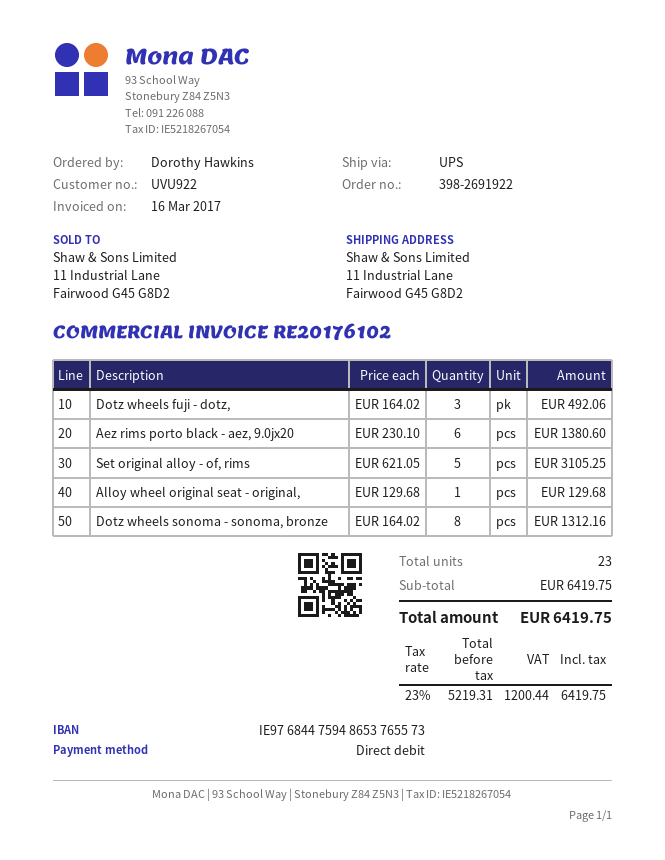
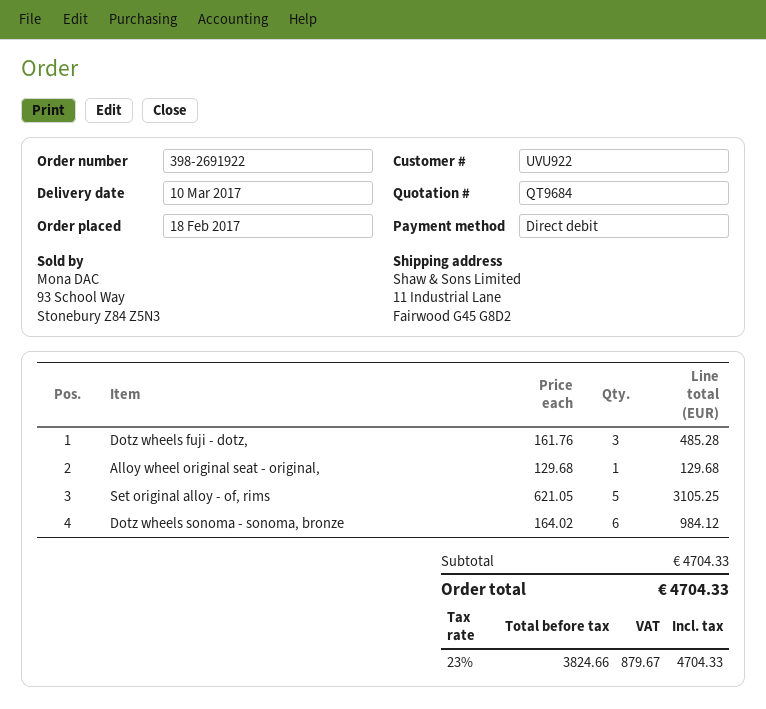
Dotz wheels fuji - dotz,: 3 x 164.02 = 492.06 -> 3 x 161.76 = 485.28
Aez rims porto black - aez, 9.0jx20: 6 x 230.10 = 1380.60 -> none
Dotz wheels sonoma - sonoma, bronze: 8 x 164.02 = 1312.16 -> 6 x 164.02 = 984.12
subtotal: 6419.75 -> 4704.33
net: 5219.31 -> 3824.66
tax: 23% = 1200.44 -> 23% = 879.67
total: 6419.75 -> 4704.33

